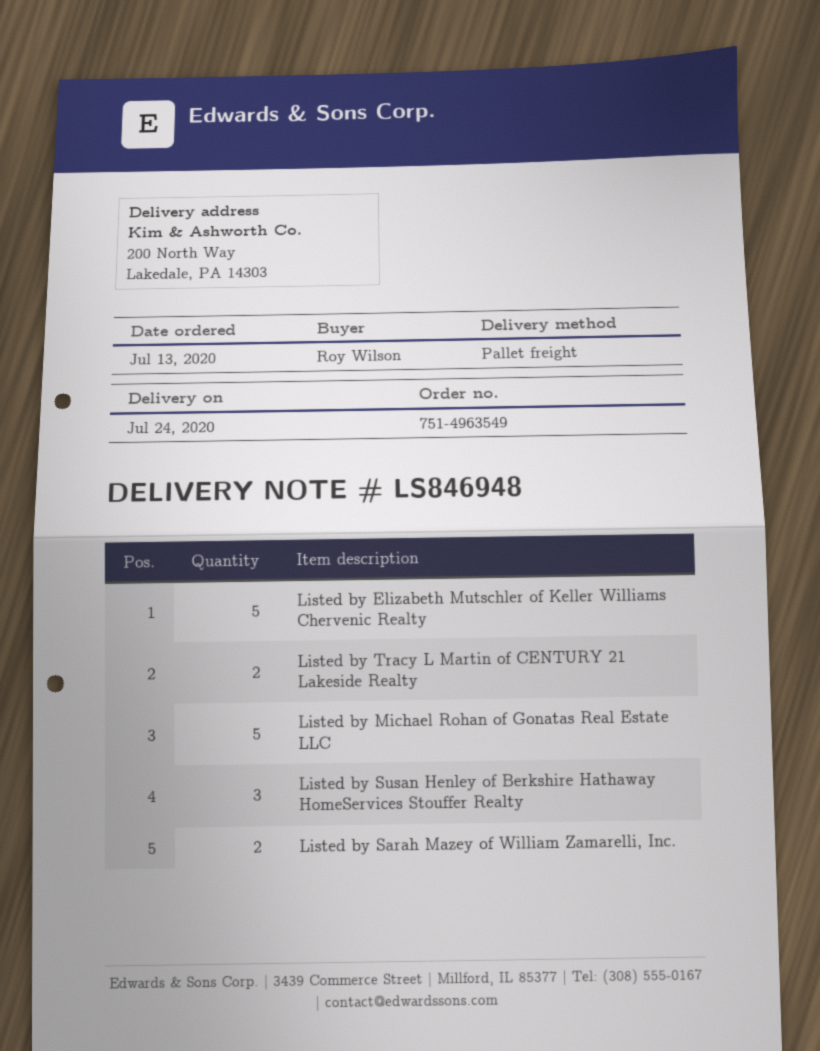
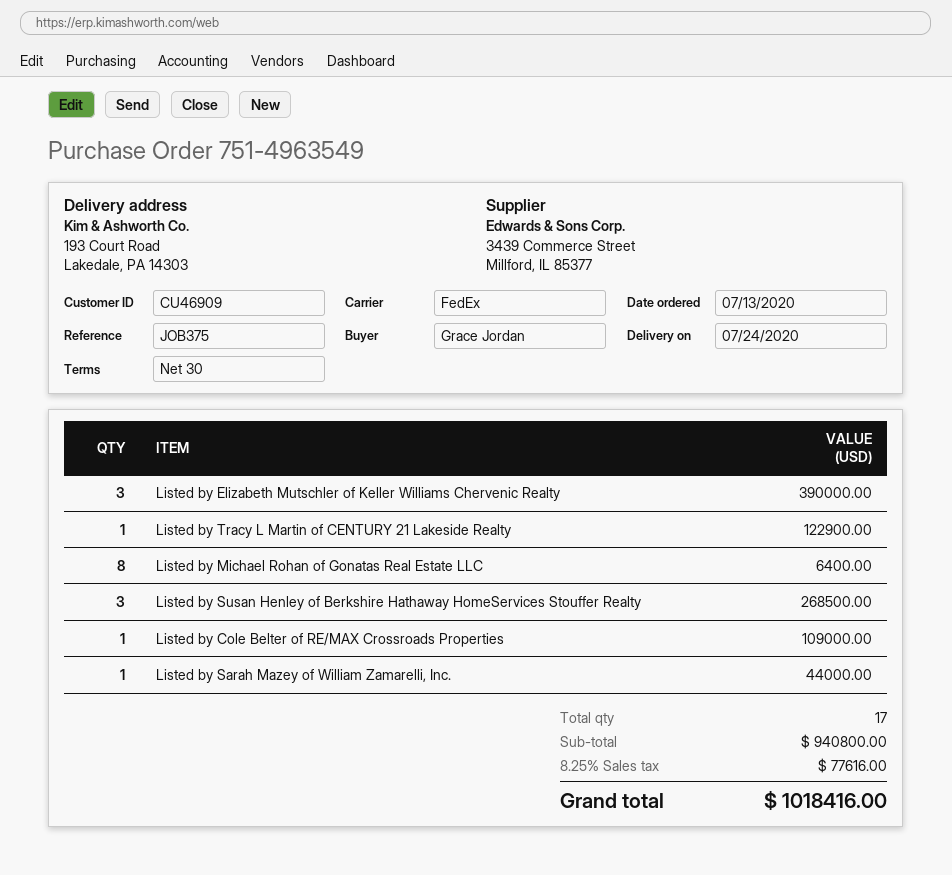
ordered by: Roy Wilson -> Grace Jordan
shipping method: pallet freight -> FedEx
ship to: 200 North Way, Lakedale, PA 14303 -> 193 Court Road, Lakedale, PA 14303
Listed by Elizabeth Mutschler of Keller Williams Chervenic Realty: 5 -> 3
Listed by Tracy L Martin of CENTURY 21 Lakeside Realty: 2 -> 1
Listed by Michael Rohan of Gonatas Real Estate LLC: 5 -> 8
Listed by Sarah Mazey of William Zamarelli, Inc.: 2 -> 1
Listed by Cole Belter of RE/MAX Crossroads Properties: none -> 1

